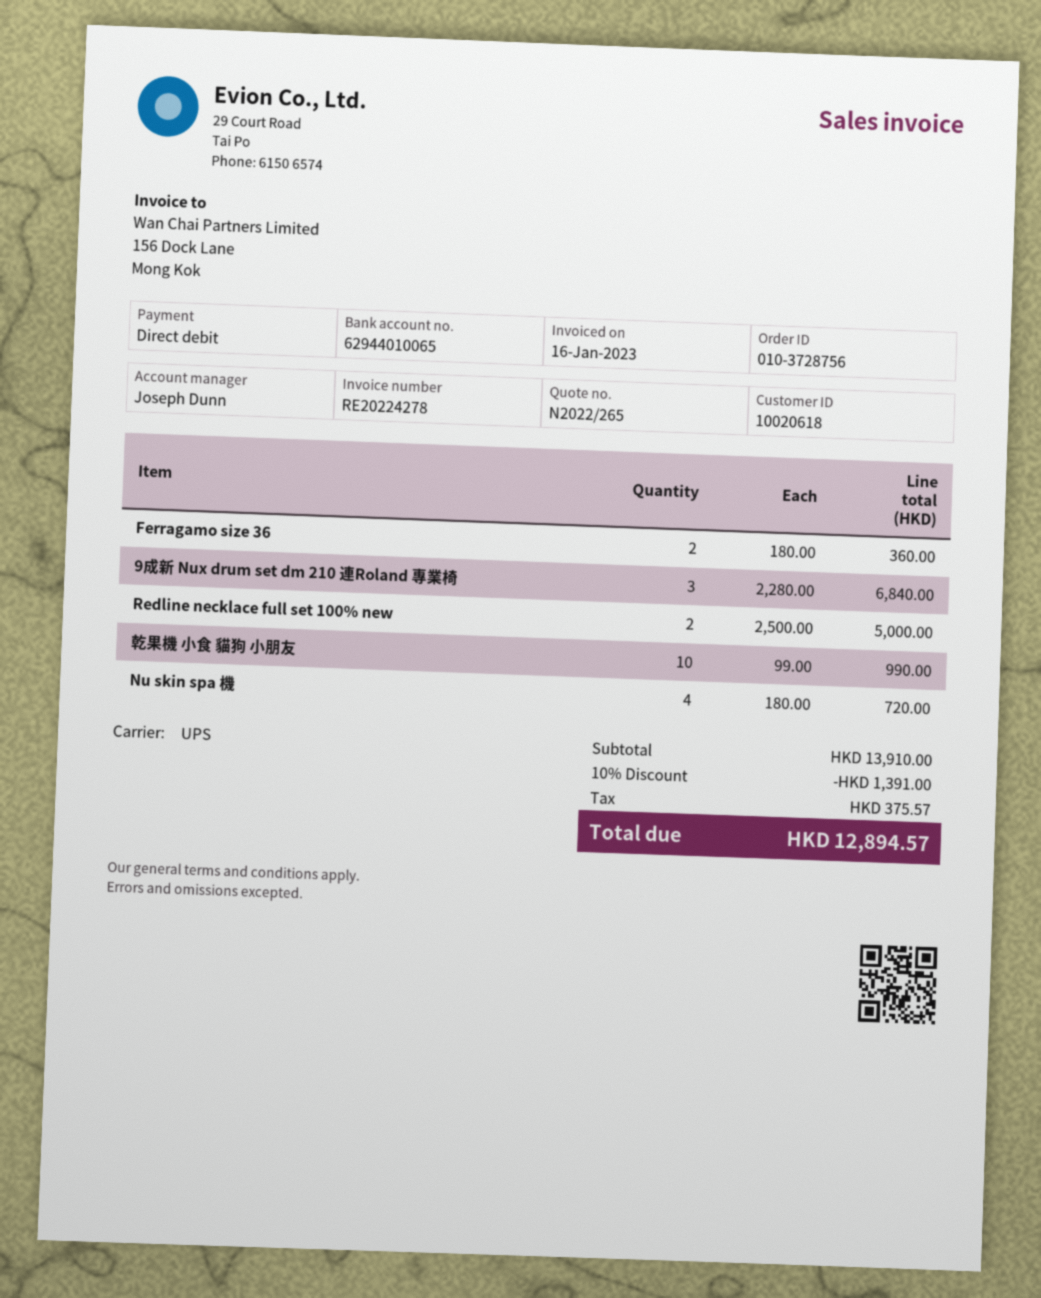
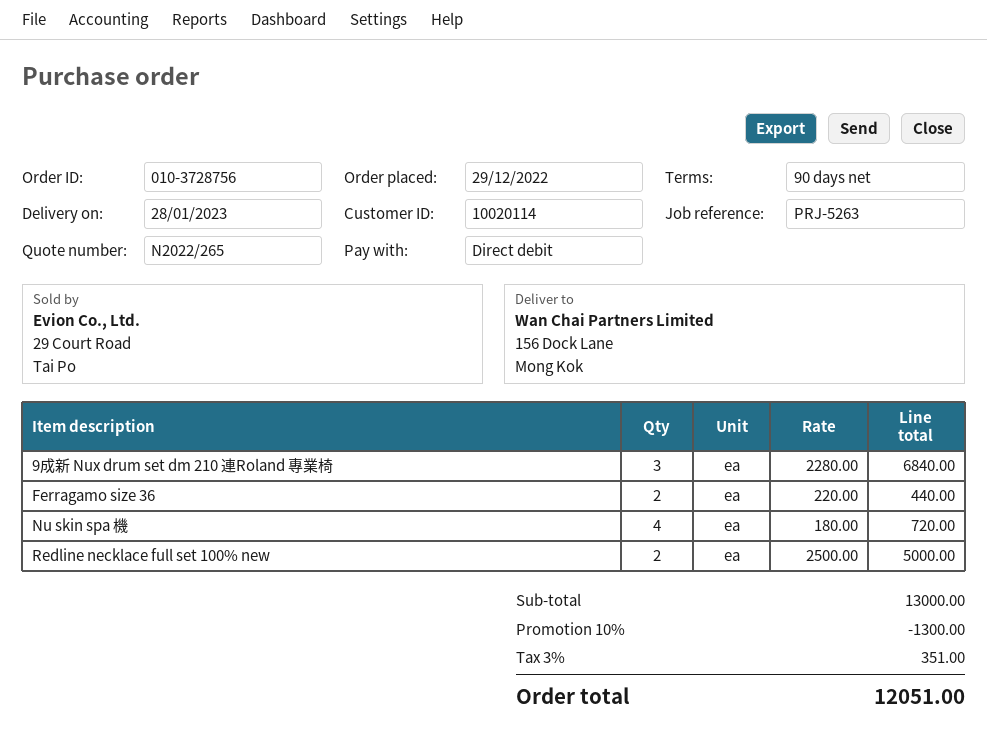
customer number: 10020618 -> 10020114
Ferragamo size 36: 2 x 180.00 = 360.00 -> 2 x 220.00 = 440.00
乾果機 小食 貓狗 小朋友: 10 x 99.00 = 990.00 -> none
subtotal: 13910.00 -> 13000.00
discount: 10% = 1391.00 -> 10% = 1300.00
tax: 375.57 -> 351.00
total: 12894.57 -> 12051.00

